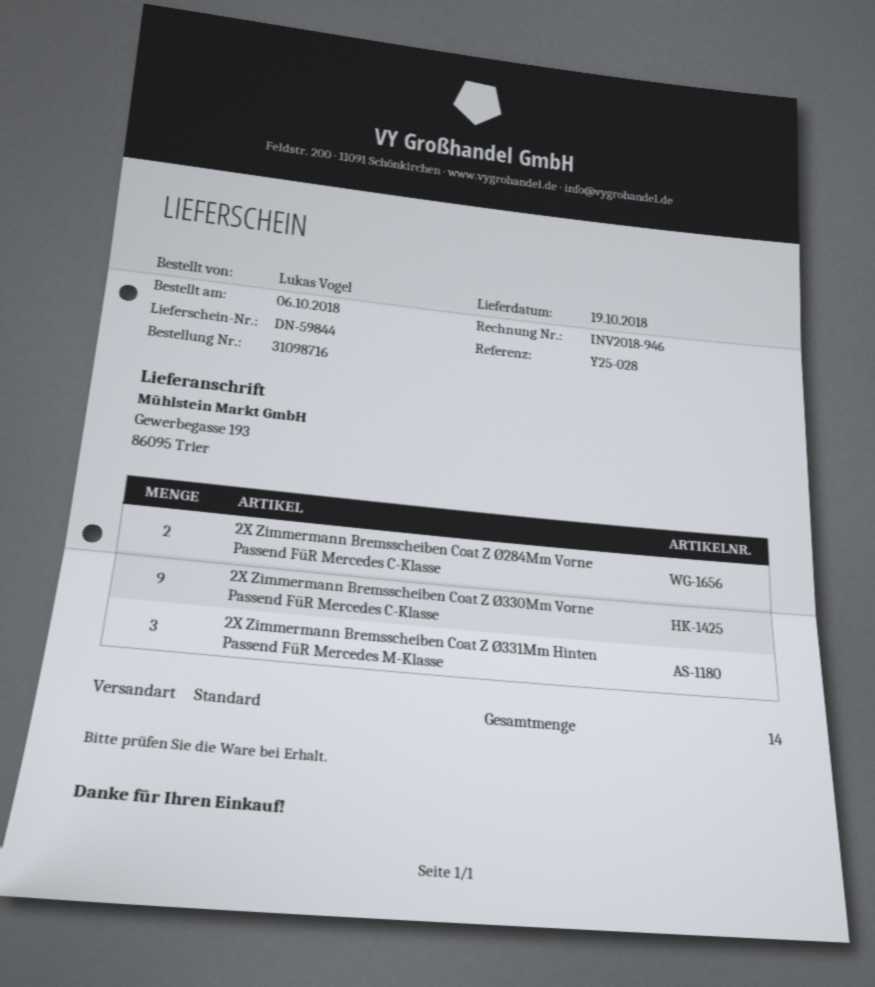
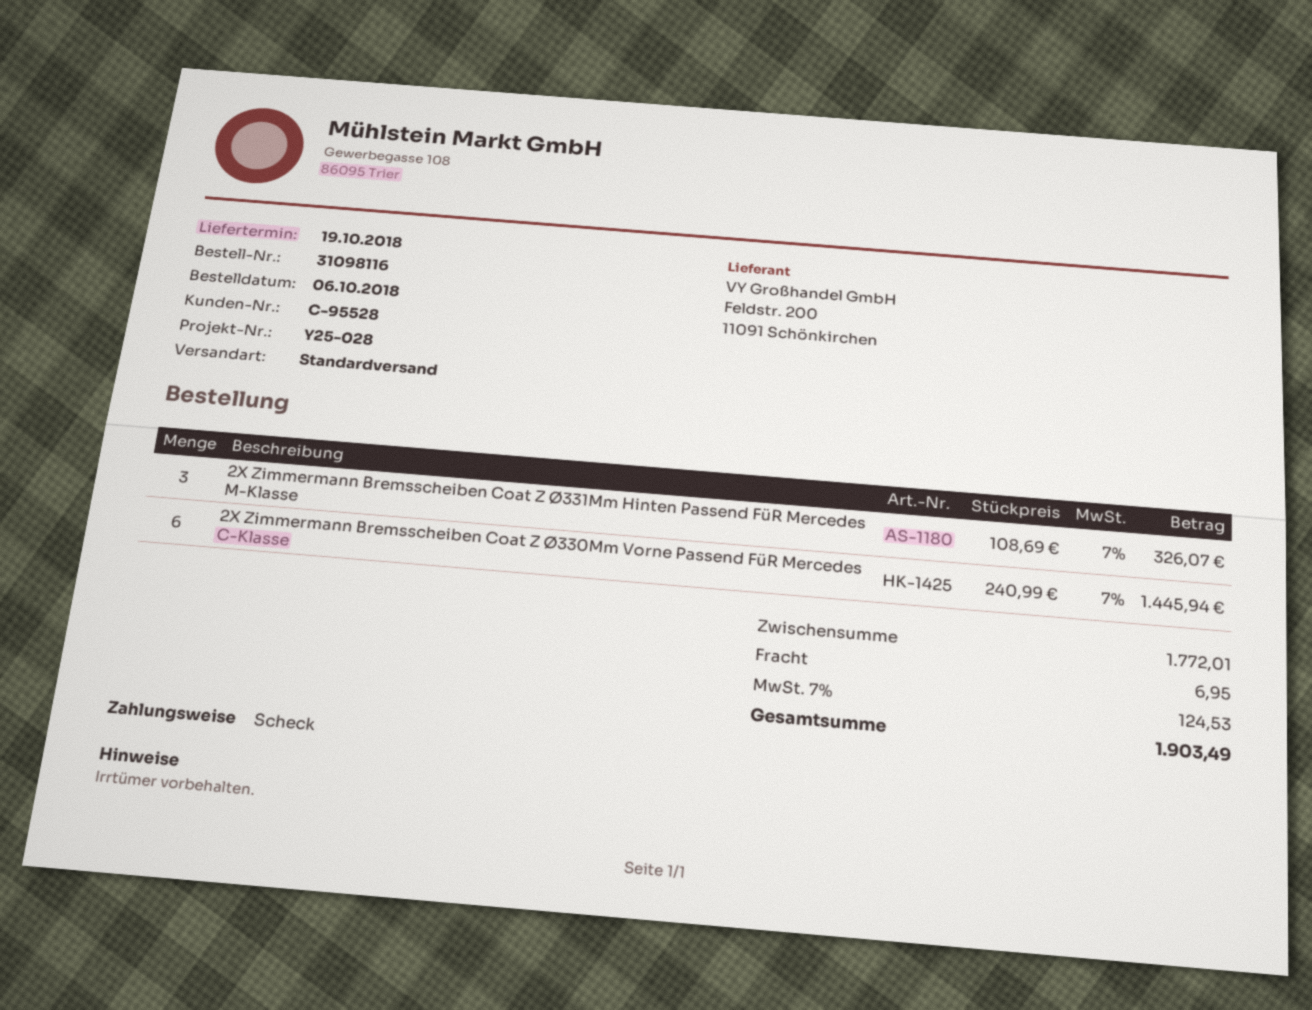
order number: 31098716 -> 31098116
2X Zimmermann Bremsscheiben Coat Z Ø284Mm Vorne Passend FüR Mercedes C-Klasse: 2 -> none
2X Zimmermann Bremsscheiben Coat Z Ø330Mm Vorne Passend FüR Mercedes C-Klasse: 9 -> 6

